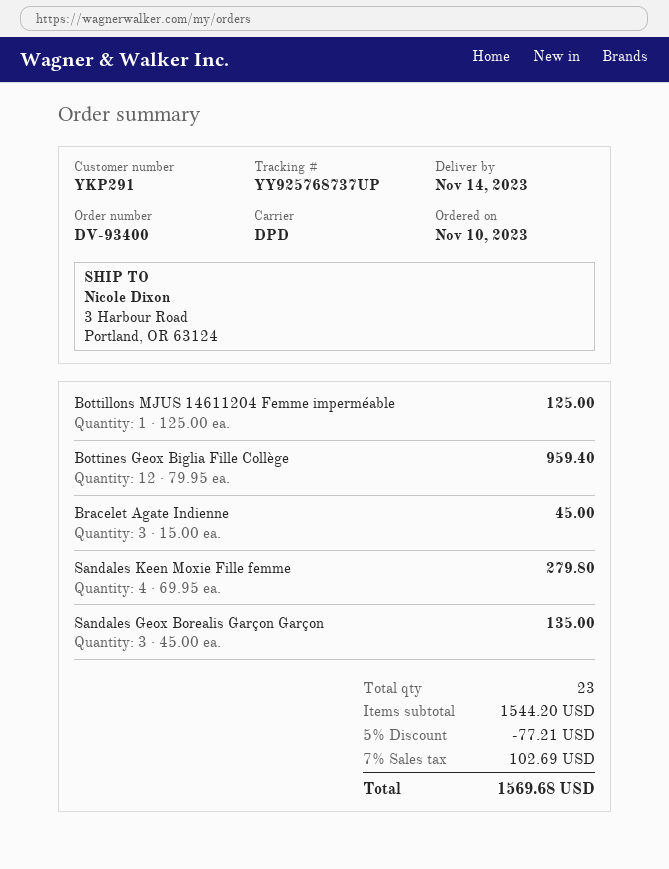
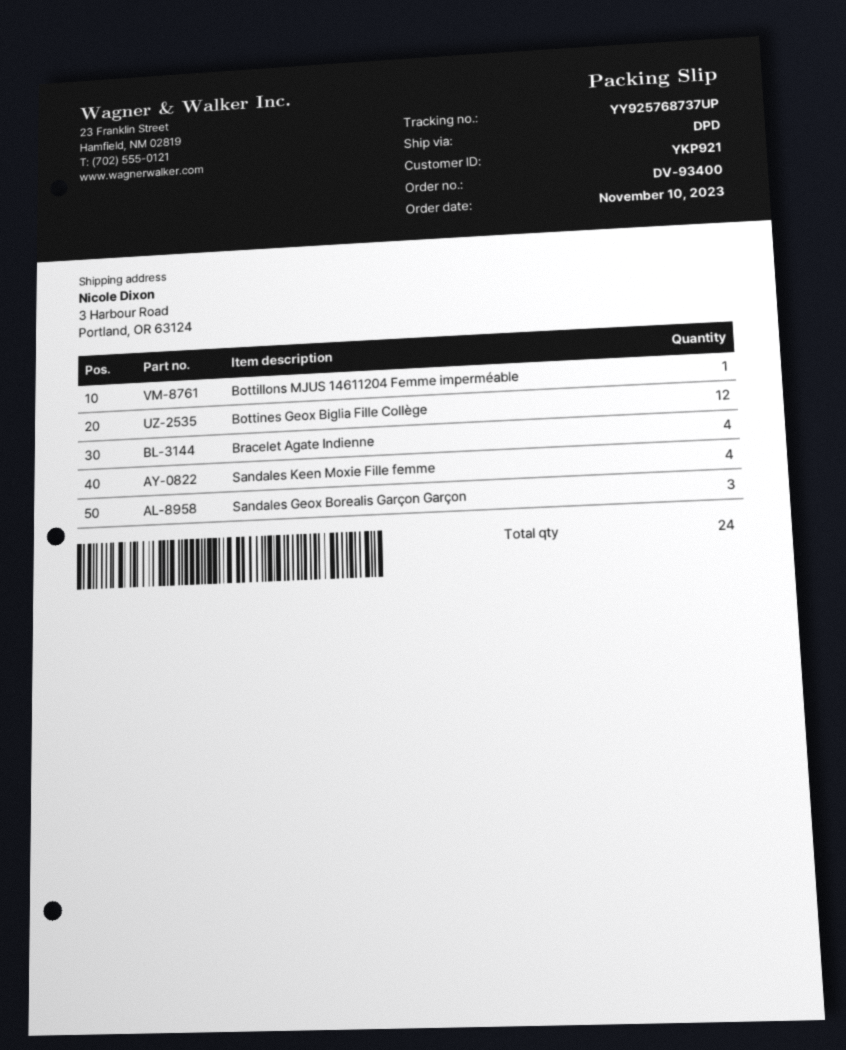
customer number: YKP291 -> YKP921
Bracelet Agate Indienne: 3 -> 4
total quantity: 23 -> 24

